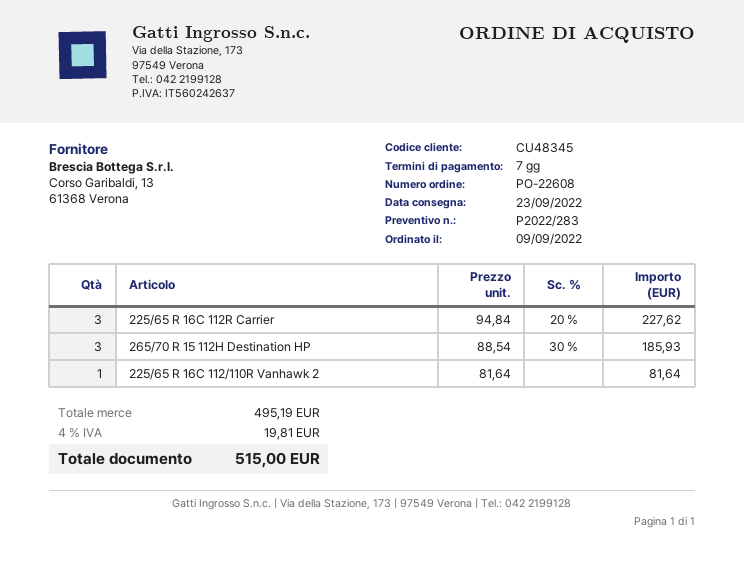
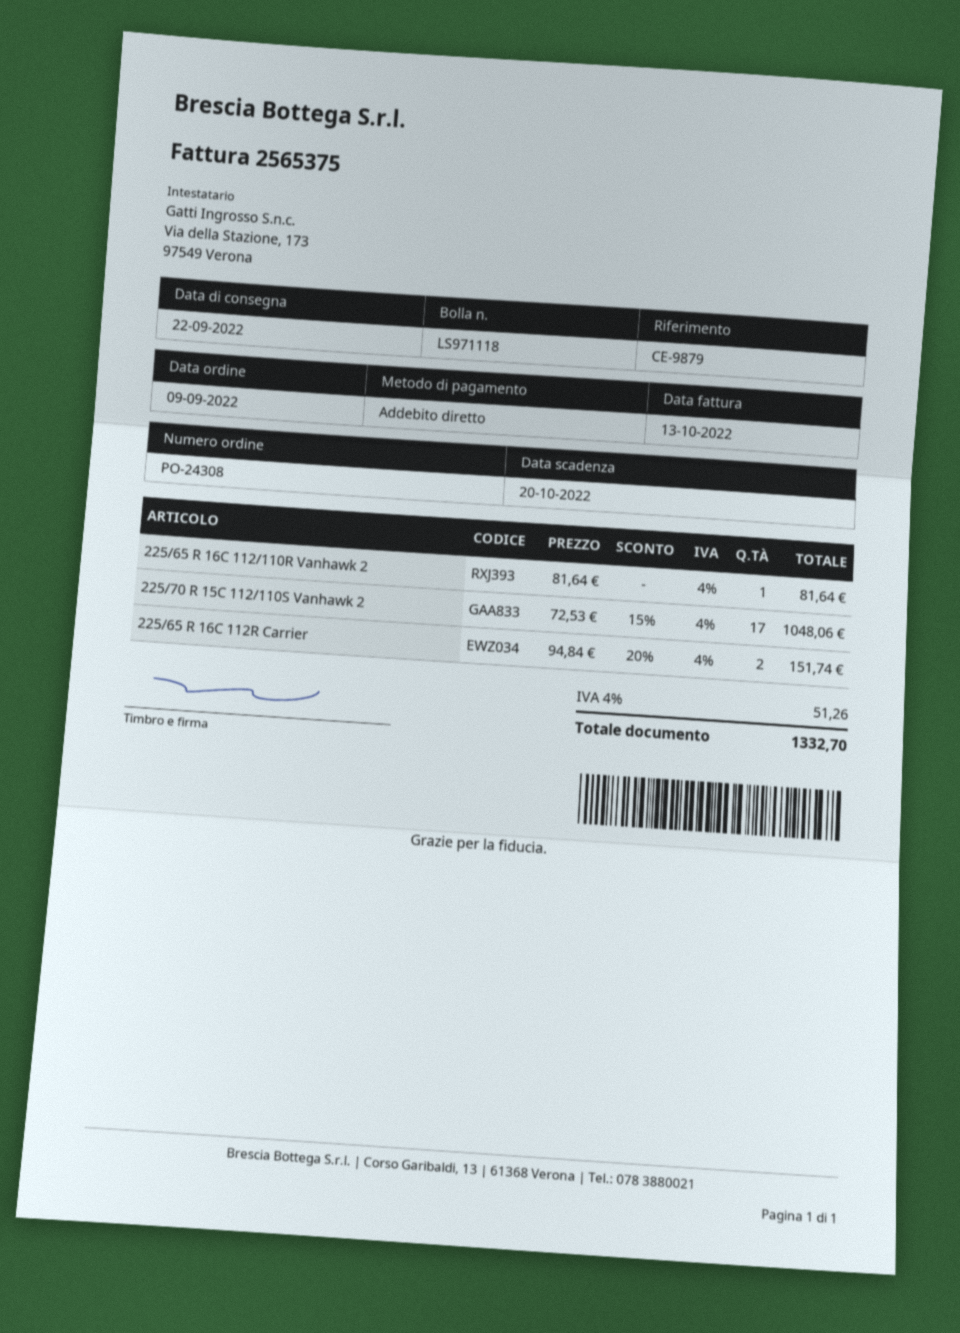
order number: PO-22608 -> PO-24308
delivery date: 2022-09-23 -> 2022-09-22
225/65 R 16C 112R Carrier: 3 x 94.84 - 20% = 227.62 -> 2 x 94.84 - 20% = 151.74
265/70 R 15 112H Destination HP: 3 x 88.54 - 30% = 185.93 -> none
225/70 R 15C 112/110S Vanhawk 2: none -> 17 x 72.53 - 15% = 1048.06
tax: 4% = 19.81 -> 4% = 51.26
total: 515.00 -> 1332.70

